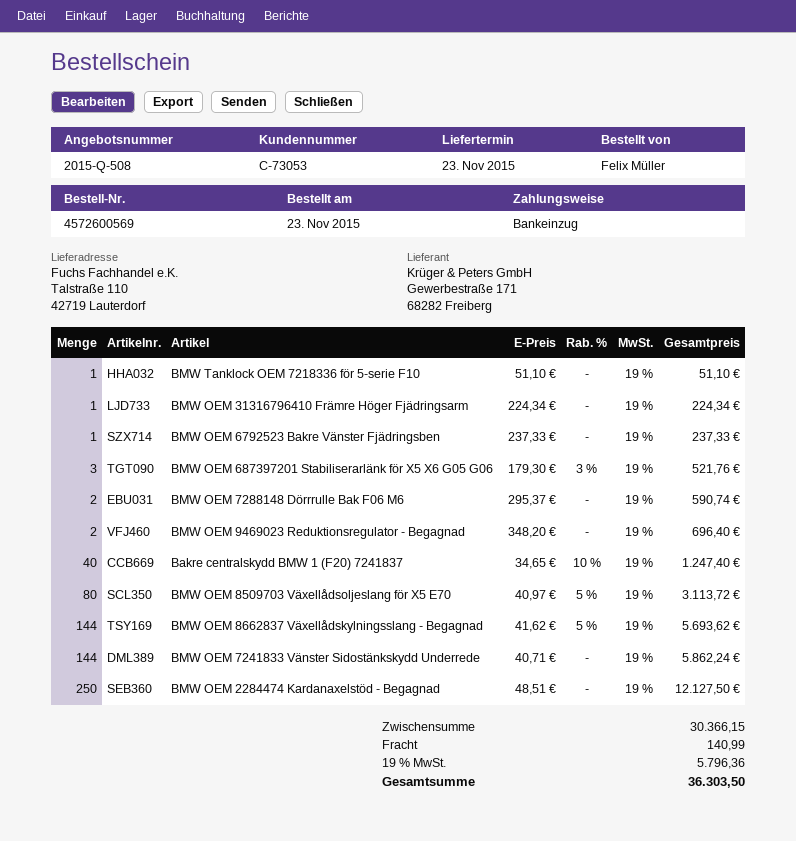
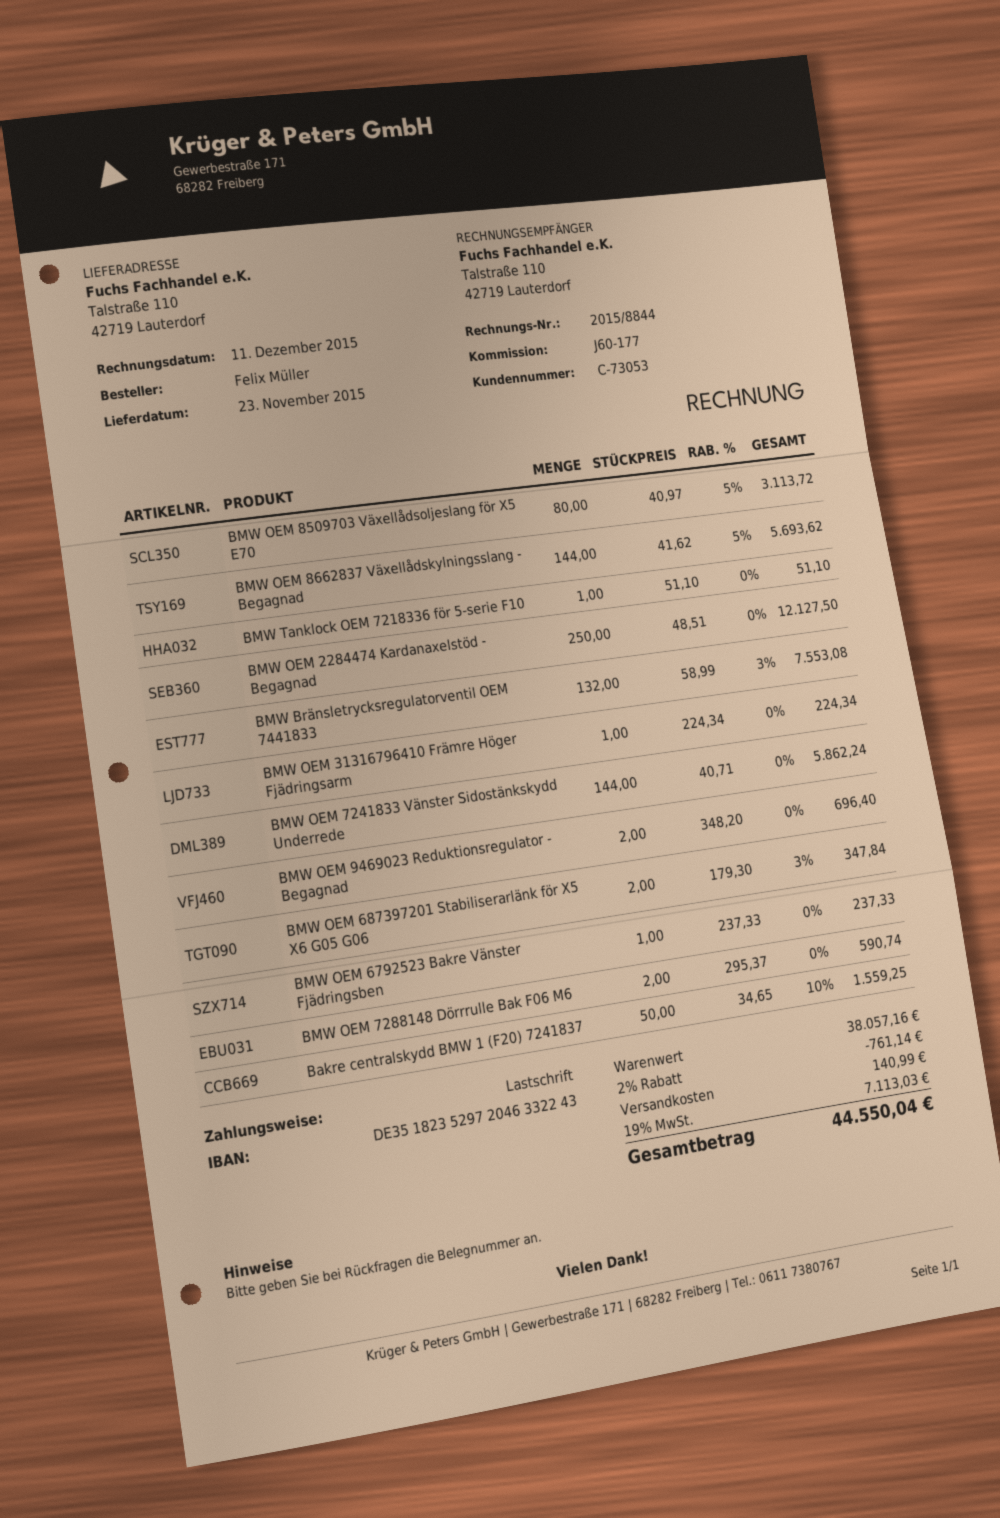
BMW OEM 687397201 Stabiliserarlänk för X5 X6 G05 G06: 3 x 179.30 - 3% = 521.76 -> 2 x 179.30 - 3% = 347.84
Bakre centralskydd BMW 1 (F20) 7241837: 40 x 34.65 - 10% = 1247.40 -> 50 x 34.65 - 10% = 1559.25
BMW Bränsletrycksregulatorventil OEM 7441833: none -> 132 x 58.99 - 3% = 7553.08
subtotal: 30366.15 -> 38057.16
discount: none -> 2% = 761.14
tax: 19% = 5796.36 -> 19% = 7113.03
total: 36303.50 -> 44550.04

